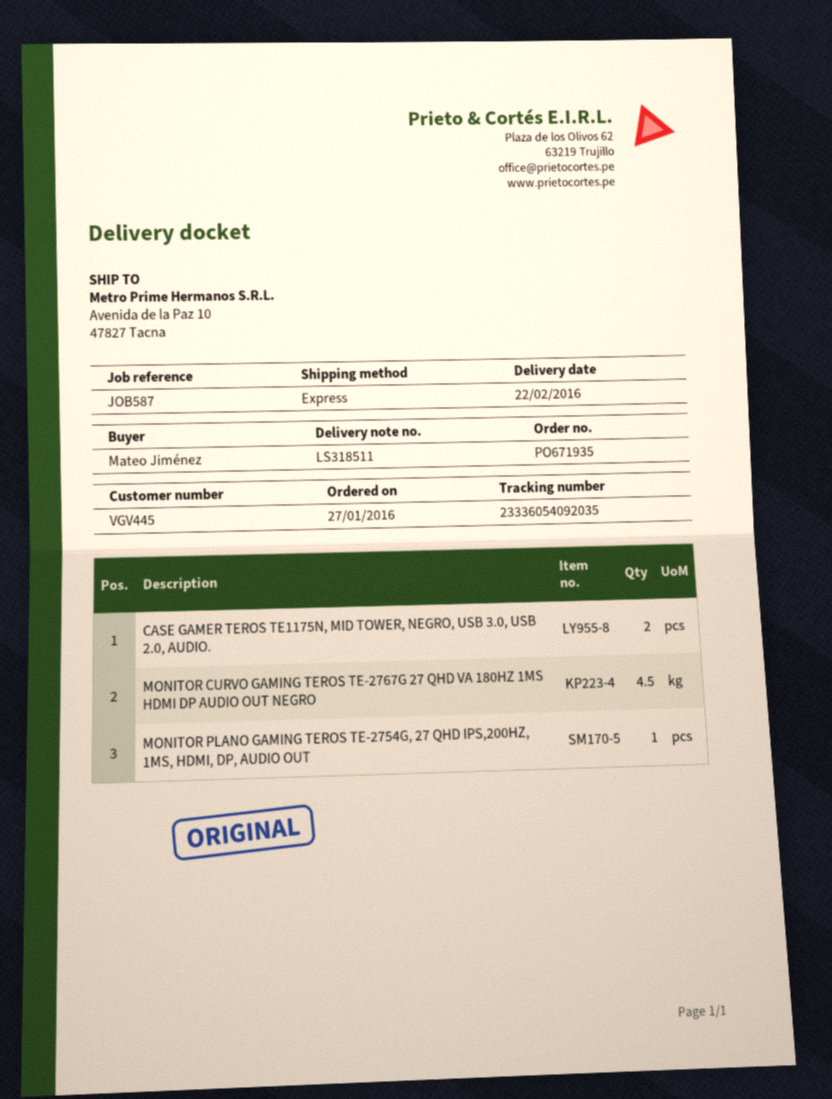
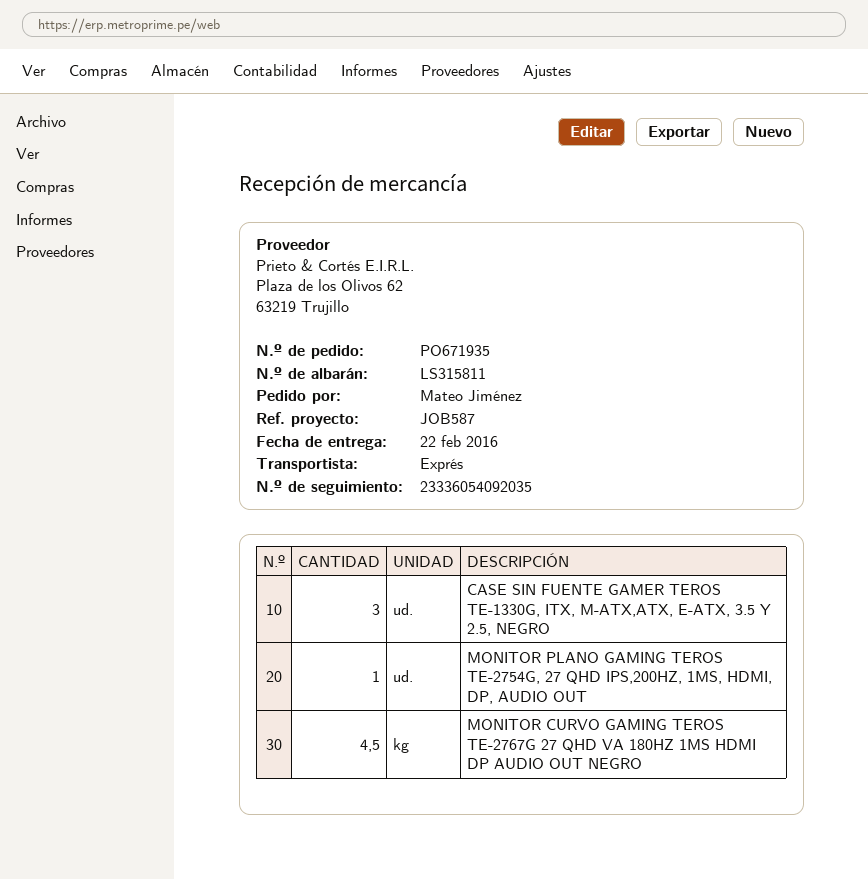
delivery note number: LS318511 -> LS315811
CASE GAMER TEROS TE1175N, MID TOWER, NEGRO, USB 3.0, USB 2.0, AUDIO.: 2 -> none
CASE SIN FUENTE GAMER TEROS TE-1330G, ITX, M-ATX,ATX, E-ATX, 3.5 Y 2.5, NEGRO: none -> 3

